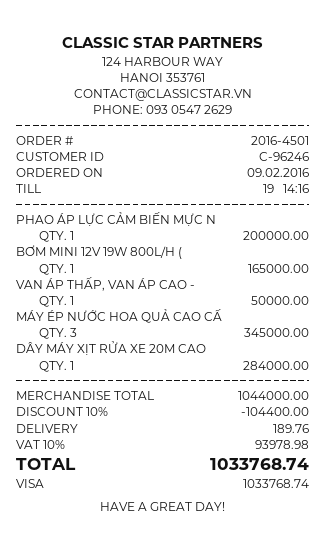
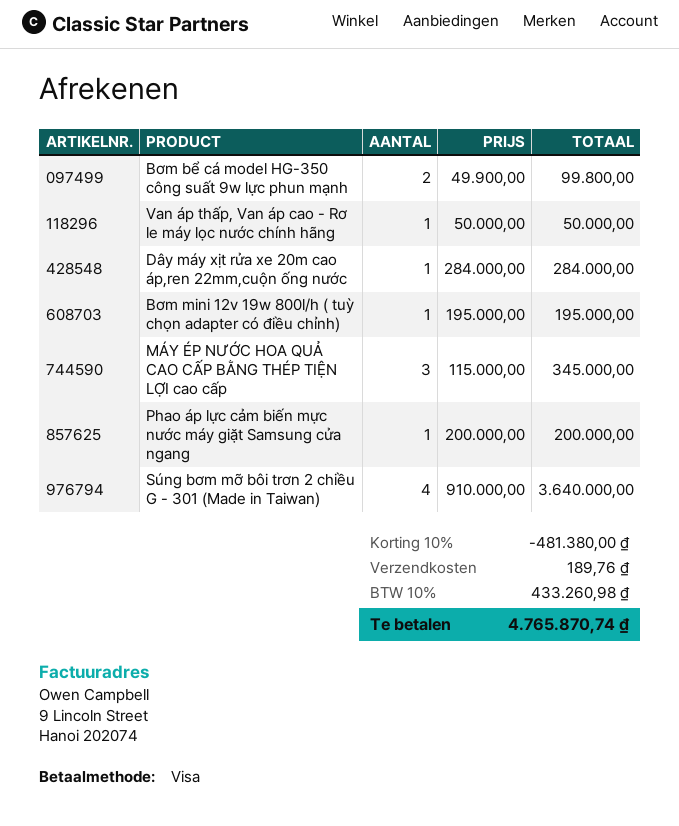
BƠM MINI 12V 19W 800L/H (: 1 for 165000.00 -> 1 for 195000.00
Bơm bể cá model HG-350 công suất 9w lực phun mạnh: none -> 2 for 99800.00
Súng bơm mỡ bôi trơn 2 chiều G - 301 (Made in Taiwan): none -> 4 for 3640000.00
discount: 10% = 104400.00 -> 10% = 481380.00
tax: 10% = 93978.98 -> 10% = 433260.98
total: 1033768.74 -> 4765870.74

